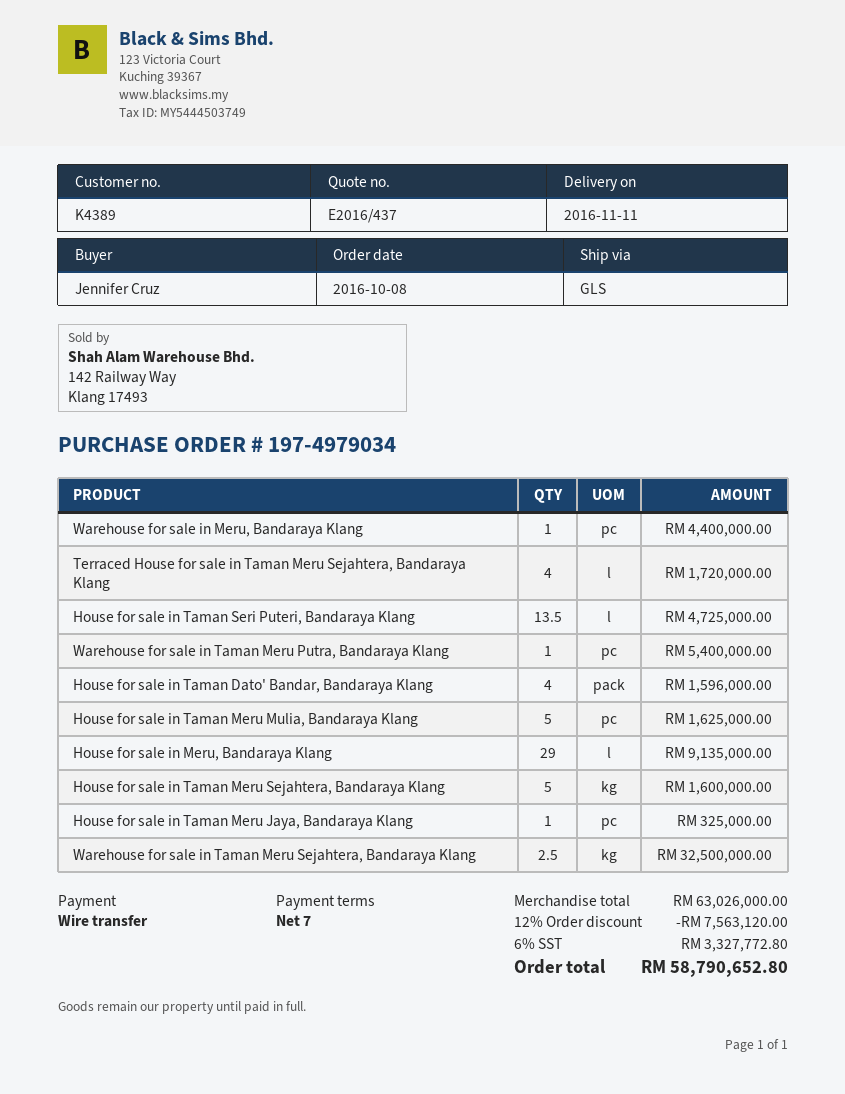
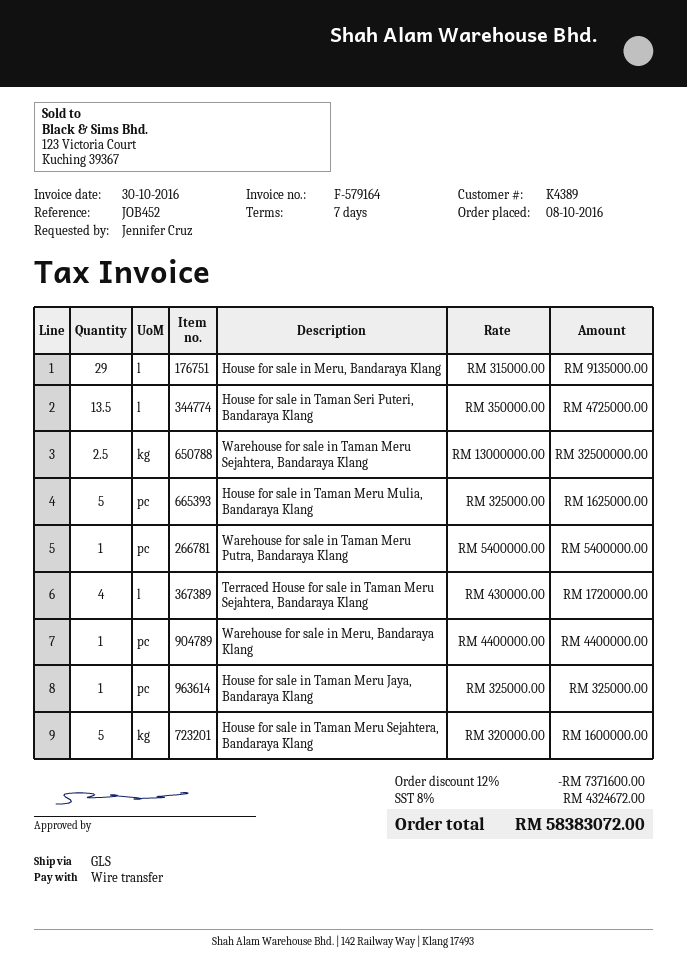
House for sale in Taman Dato' Bandar, Bandaraya Klang: 4 for 1596000.00 -> none
discount: 12% = 7563120.00 -> 12% = 7371600.00
tax: 6% = 3327772.80 -> 8% = 4324672.00
total: 58790652.80 -> 58383072.00

